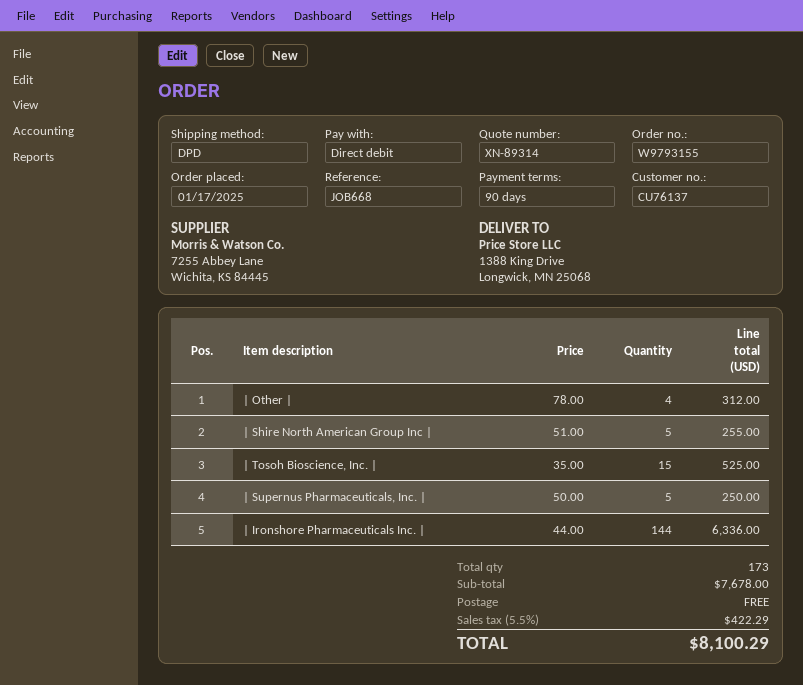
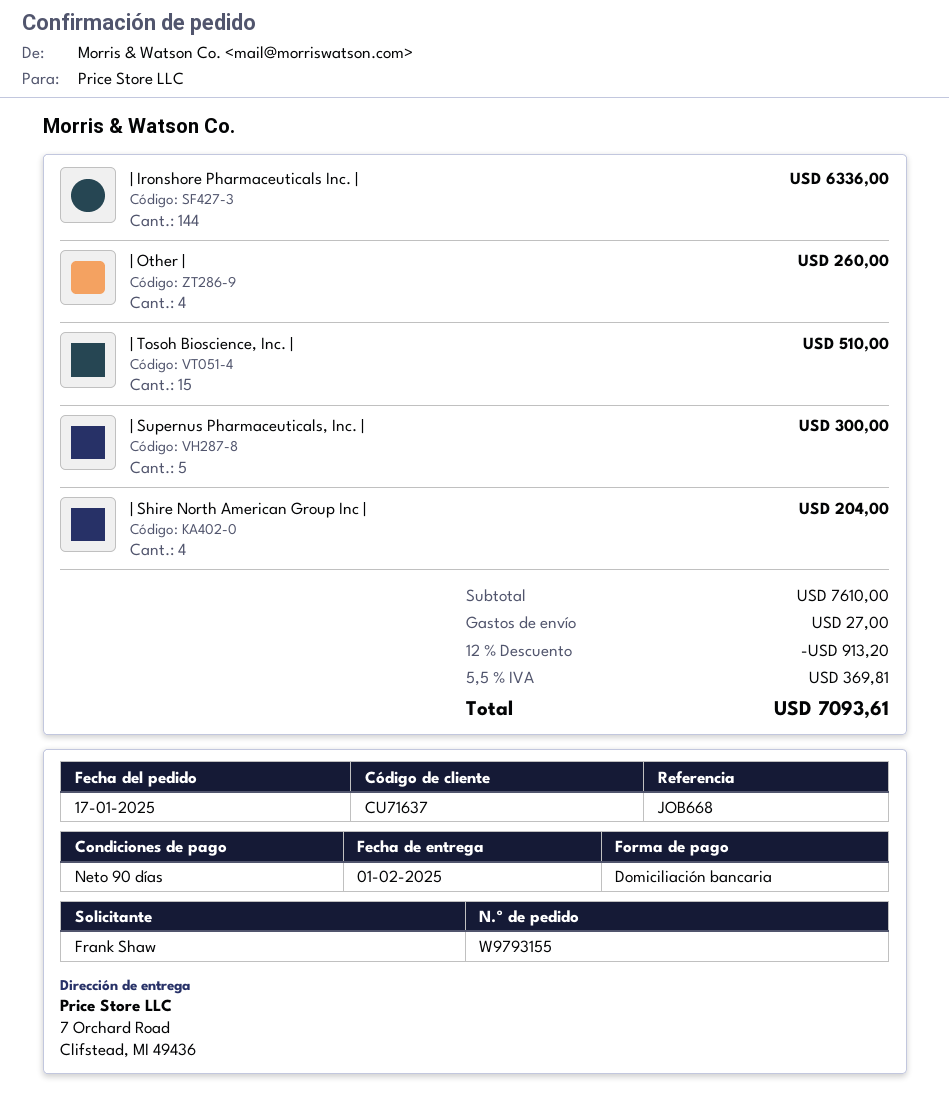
customer number: CU76137 -> CU71637
ship to: 1388 King Drive, Longwick, MN 25068 -> 7 Orchard Road, Clifstead, MI 49436
| Other |: 4 for 312.00 -> 4 for 260.00
| Shire North American Group Inc |: 5 for 255.00 -> 4 for 204.00
| Tosoh Bioscience, Inc. |: 15 for 525.00 -> 15 for 510.00
| Supernus Pharmaceuticals, Inc. |: 5 for 250.00 -> 5 for 300.00
subtotal: 7678.00 -> 7610.00
discount: none -> 12% = 913.20
shipping: 0.00 -> 27.00
tax: 5.5% = 422.29 -> 5.5% = 369.81
total: 8100.29 -> 7093.61

